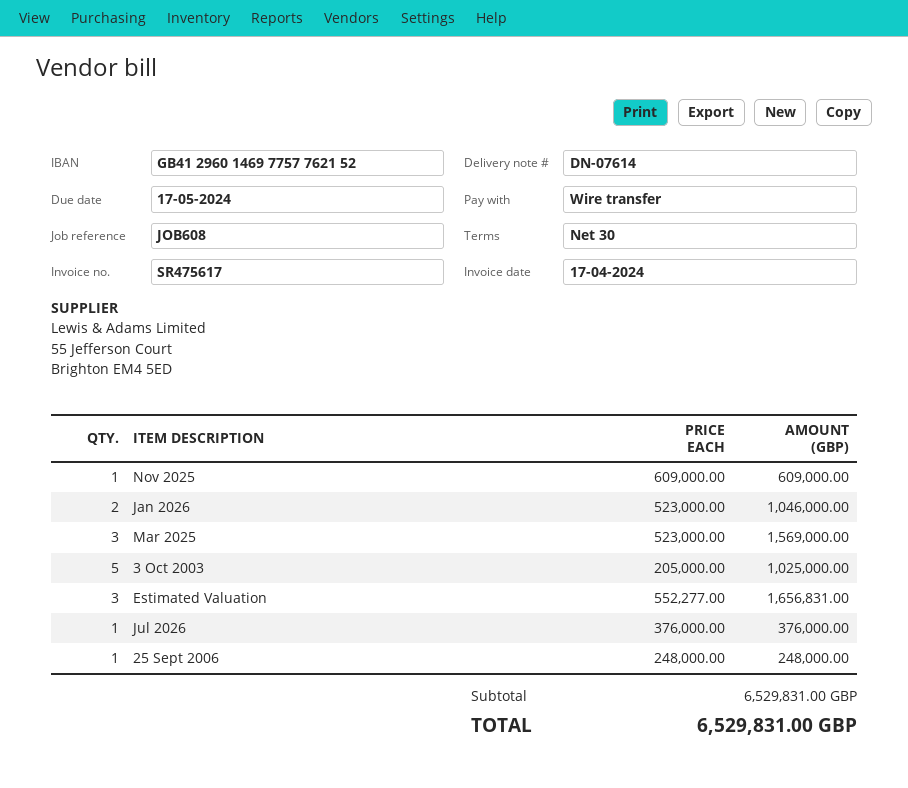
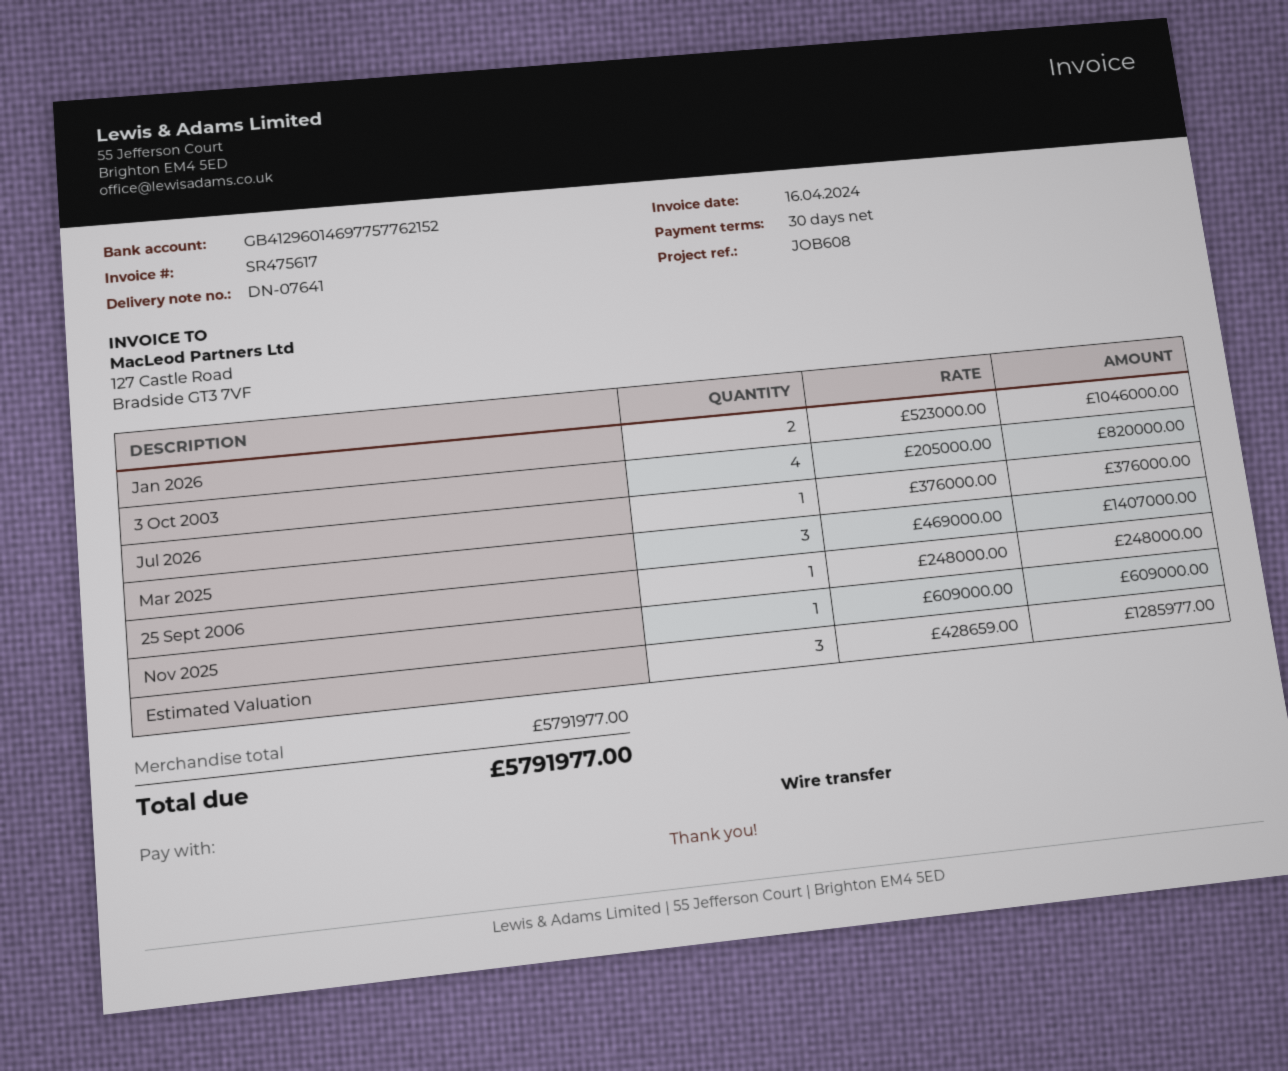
delivery note number: DN-07614 -> DN-07641
invoice date: 2024-04-17 -> 2024-04-16
Mar 2025: 3 x 523000.00 = 1569000.00 -> 3 x 469000.00 = 1407000.00
3 Oct 2003: 5 x 205000.00 = 1025000.00 -> 4 x 205000.00 = 820000.00
Estimated Valuation: 3 x 552277.00 = 1656831.00 -> 3 x 428659.00 = 1285977.00
subtotal: 6529831.00 -> 5791977.00
total: 6529831.00 -> 5791977.00

